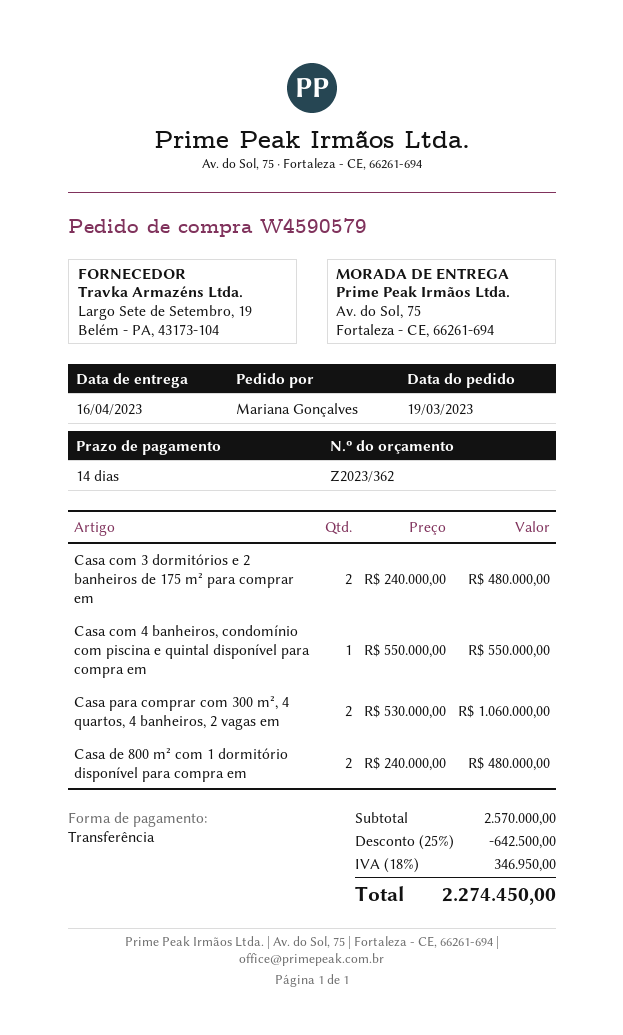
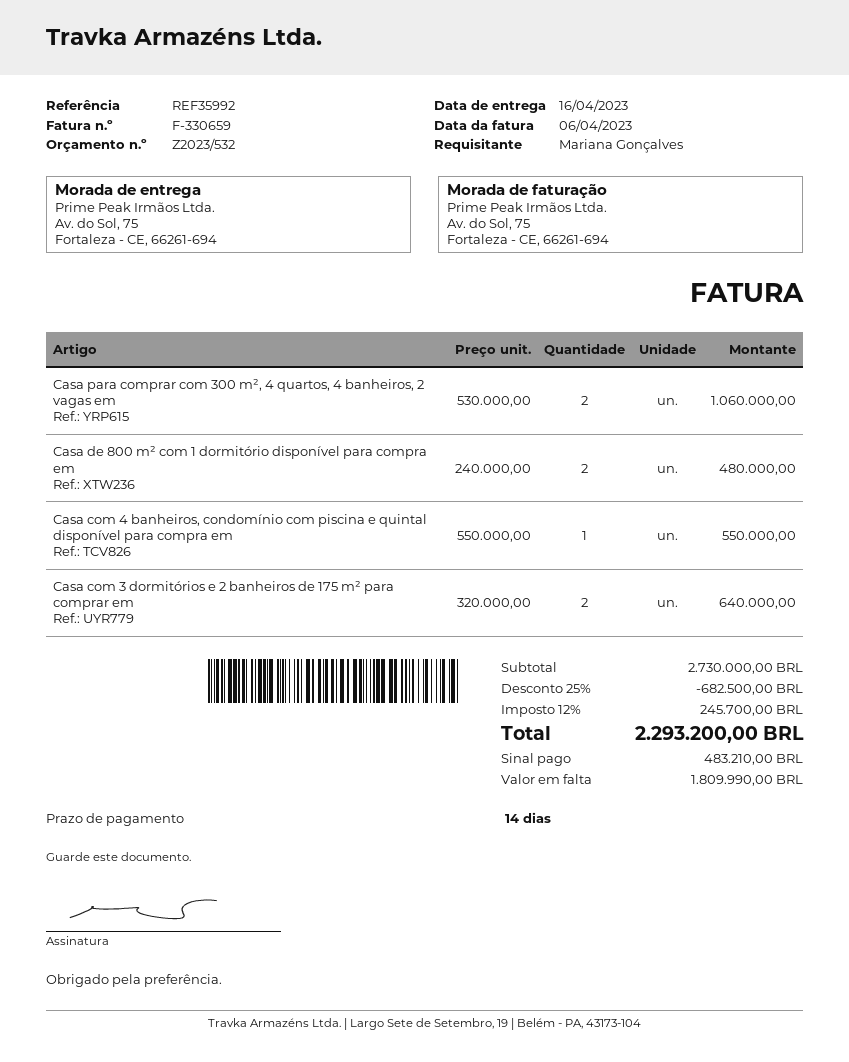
quote number: Z2023/362 -> Z2023/532
Casa com 3 dormitórios e 2 banheiros de 175 m² para comprar em: 2 x 240000.00 = 480000.00 -> 2 x 320000.00 = 640000.00
subtotal: 2570000.00 -> 2730000.00
discount: 25% = 642500.00 -> 25% = 682500.00
tax: 18% = 346950.00 -> 12% = 245700.00
total: 2274450.00 -> 2293200.00

